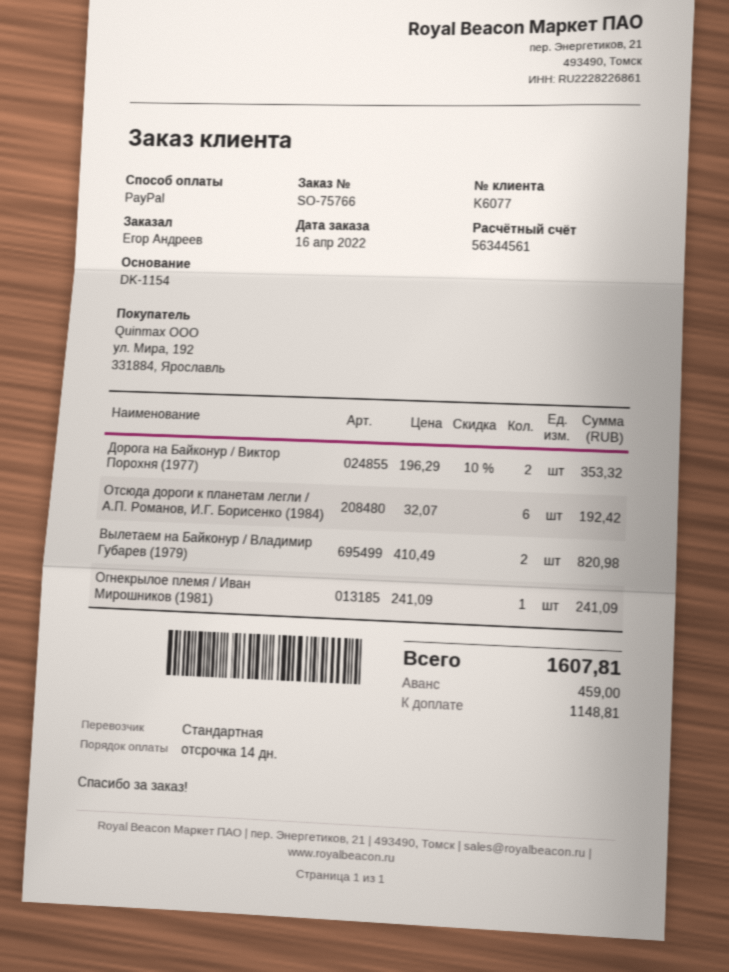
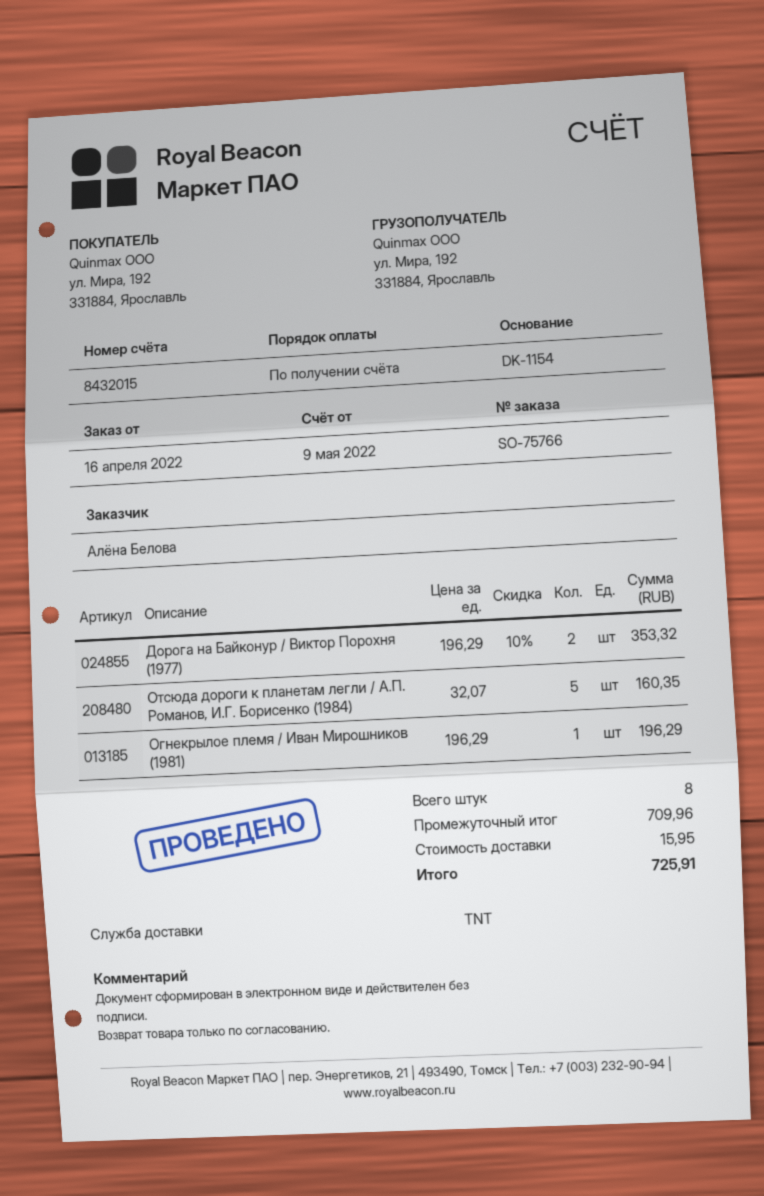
payment terms: 14 days -> on receipt
ordered by: Егор Андреев -> Алёна Белова
shipping method: standard -> TNT
Отсюда дороги к планетам легли / А.П. Романов, И.Г. Борисенко (1984): 6 x 32.07 = 192.42 -> 5 x 32.07 = 160.35
Вылетаем на Байконур / Владимир Губарев (1979): 2 x 410.49 = 820.98 -> none
Огнекрылое племя / Иван Мирошников (1981): 1 x 241.09 = 241.09 -> 1 x 196.29 = 196.29
shipping: none -> 15.95
total: 1607.81 -> 725.91

